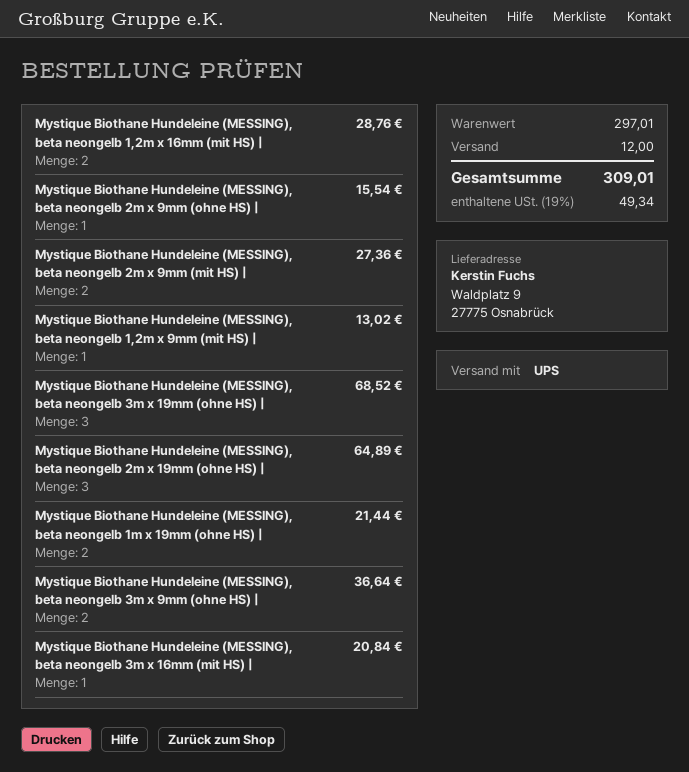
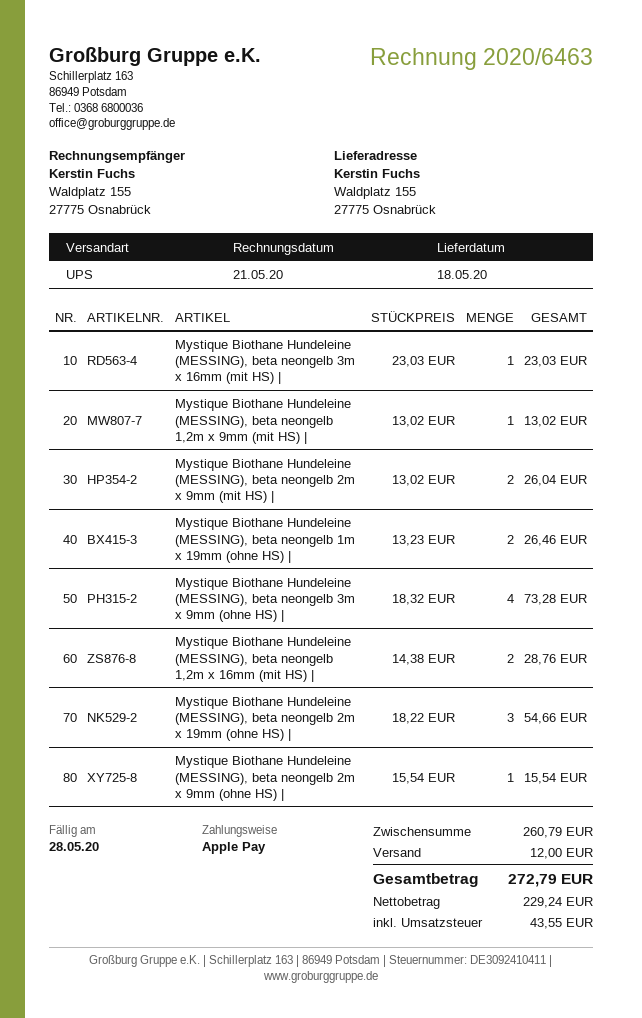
ship to: Waldplatz 9, 27775 Osnabrück -> Waldplatz 155, 27775 Osnabrück
Mystique Biothane Hundeleine (MESSING), beta neongelb 2m x 9mm (mit HS) |: 2 for 27.36 -> 2 for 26.04
Mystique Biothane Hundeleine (MESSING), beta neongelb 3m x 19mm (ohne HS) |: 3 for 68.52 -> none
Mystique Biothane Hundeleine (MESSING), beta neongelb 2m x 19mm (ohne HS) |: 3 for 64.89 -> 3 for 54.66
Mystique Biothane Hundeleine (MESSING), beta neongelb 1m x 19mm (ohne HS) |: 2 for 21.44 -> 2 for 26.46
Mystique Biothane Hundeleine (MESSING), beta neongelb 3m x 9mm (ohne HS) |: 2 for 36.64 -> 4 for 73.28
Mystique Biothane Hundeleine (MESSING), beta neongelb 3m x 16mm (mit HS) |: 1 for 20.84 -> 1 for 23.03
subtotal: 297.01 -> 260.79
tax: 49.34 -> 43.55
total: 309.01 -> 272.79

